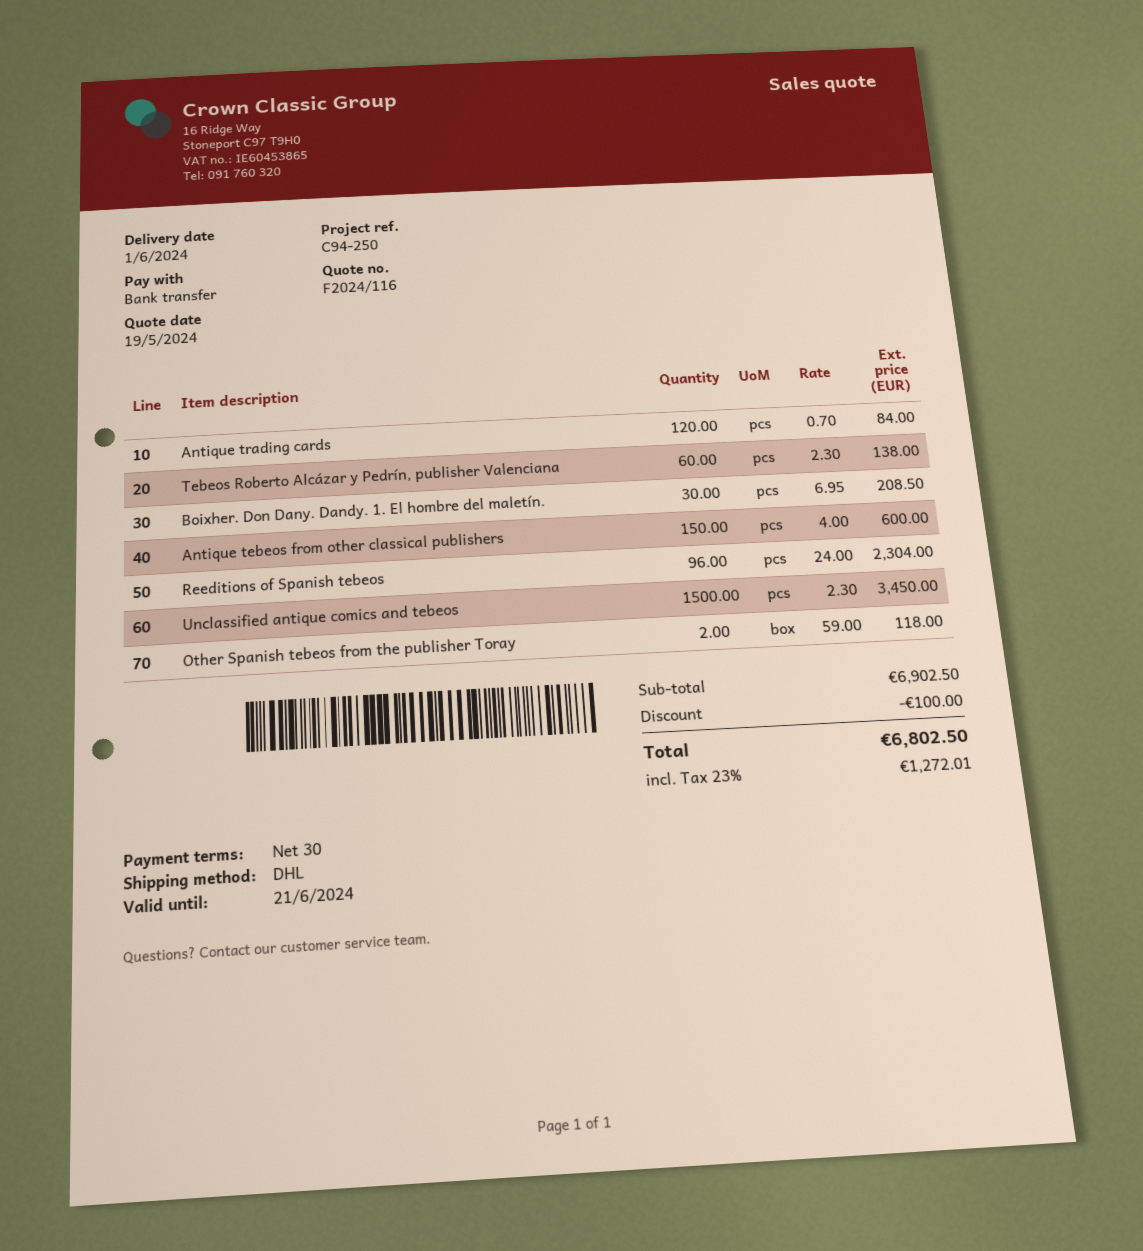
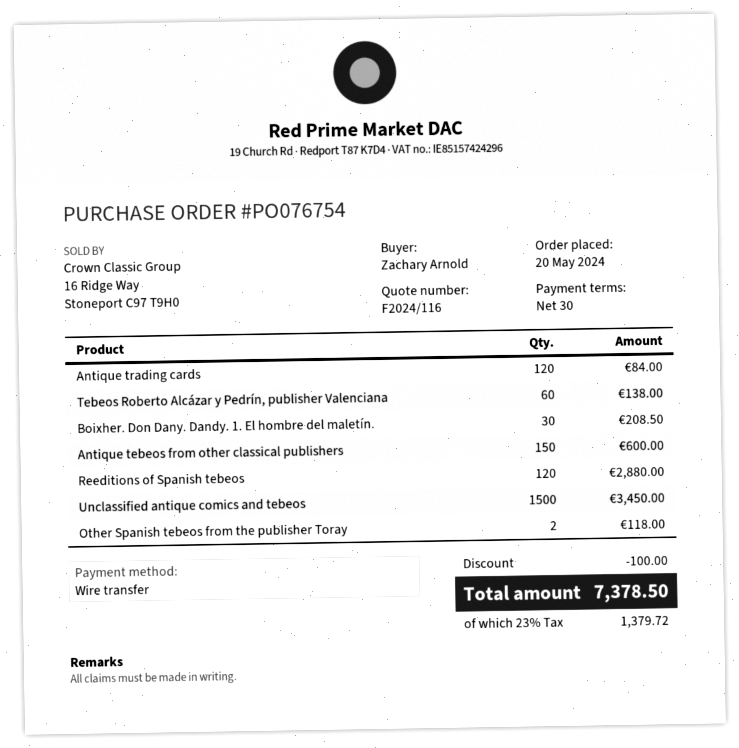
Reeditions of Spanish tebeos: 96 for 2304.00 -> 120 for 2880.00
tax: 23% = 1272.01 -> 23% = 1379.72
total: 6802.50 -> 7378.50

